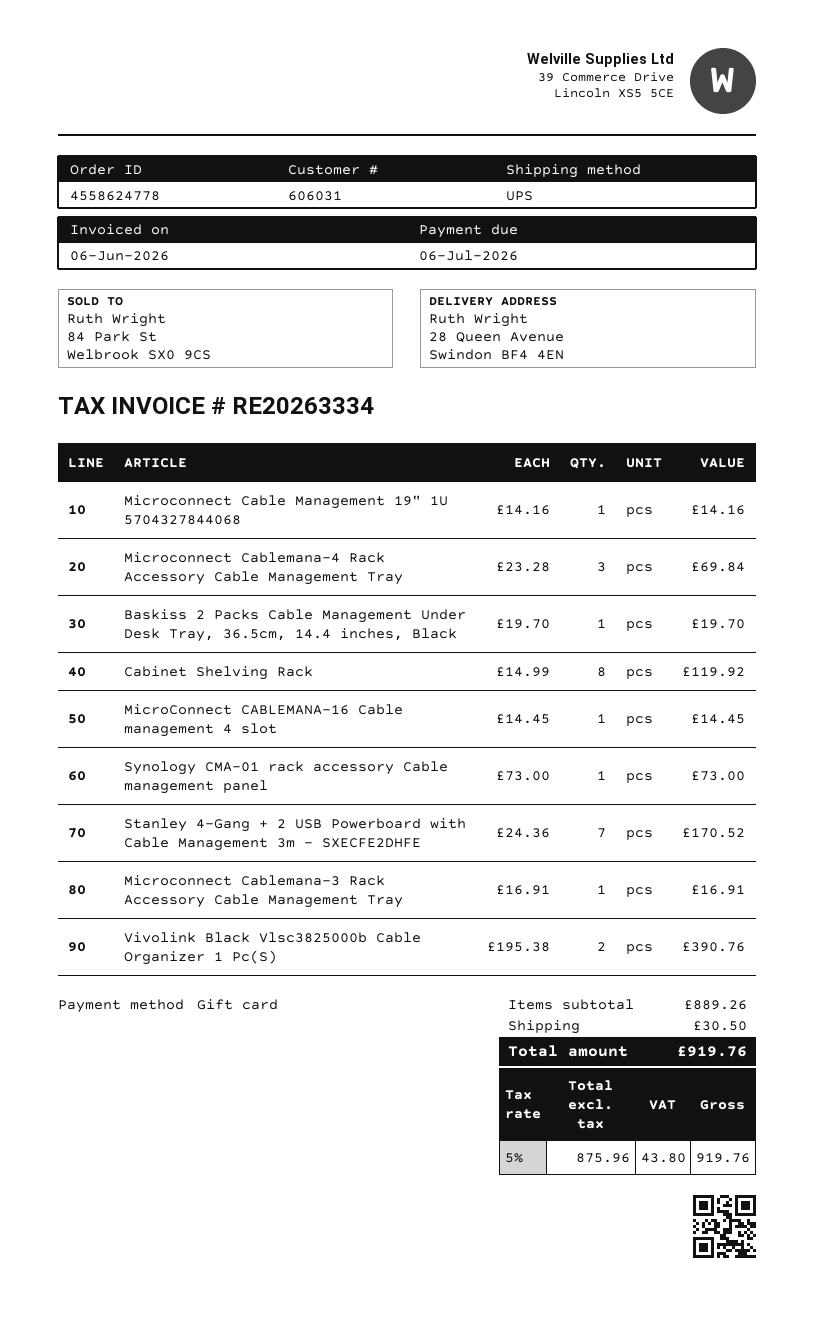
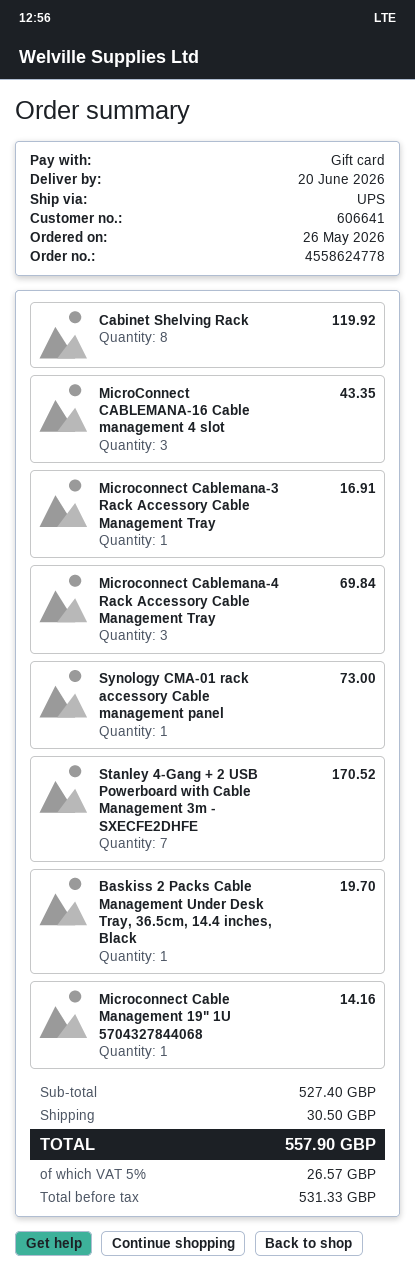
customer number: 606031 -> 606641
MicroConnect CABLEMANA-16 Cable management 4 slot: 1 for 14.45 -> 3 for 43.35
Vivolink Black Vlsc3825000b Cable Organizer 1 Pc(S): 2 for 390.76 -> none
subtotal: 889.26 -> 527.40
net: 875.96 -> 531.33
tax: 5% = 43.80 -> 5% = 26.57
total: 919.76 -> 557.90

